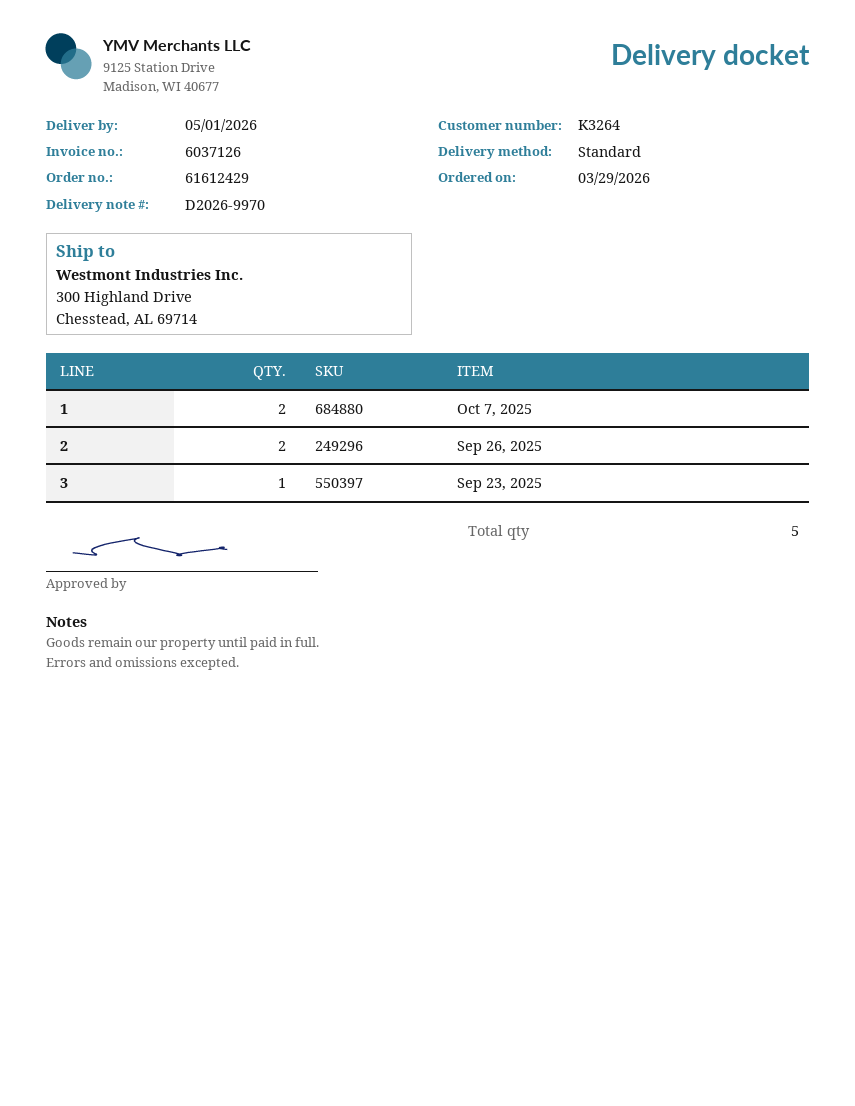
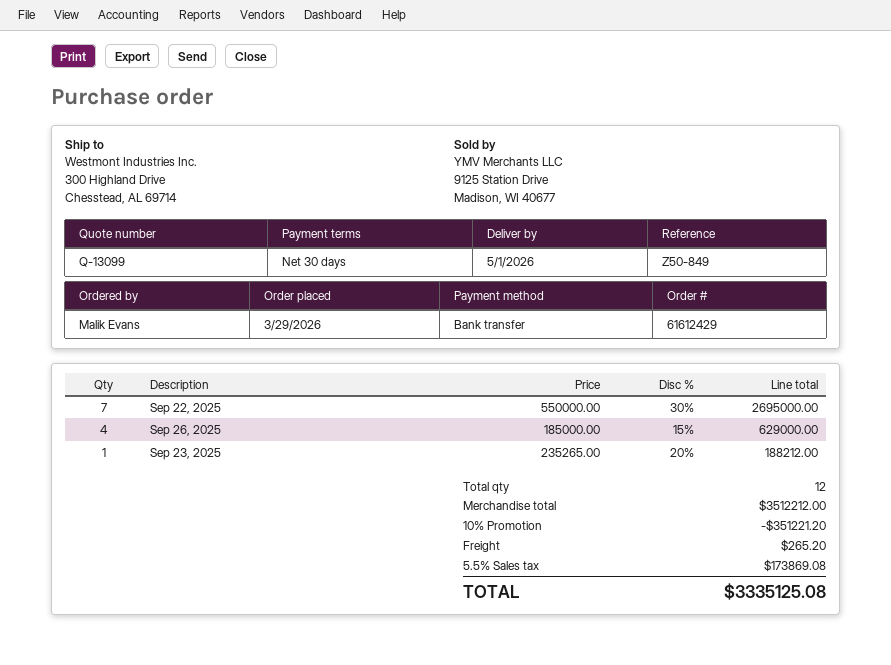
Oct 7, 2025: 2 -> none
Sep 26, 2025: 2 -> 4
Sep 22, 2025: none -> 7
total quantity: 5 -> 12

